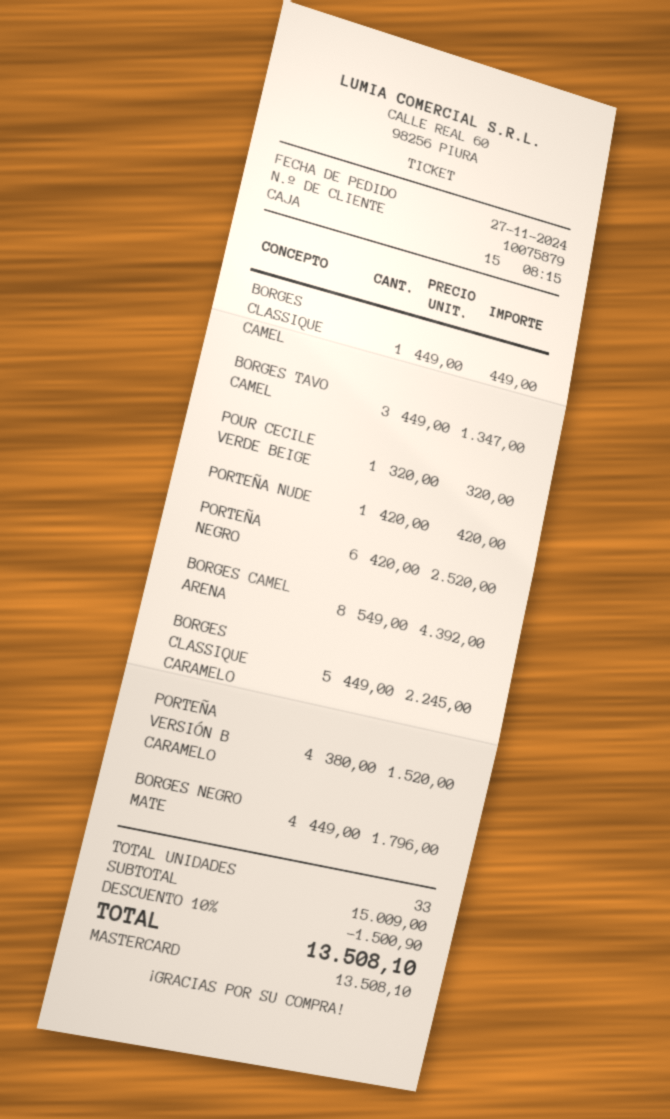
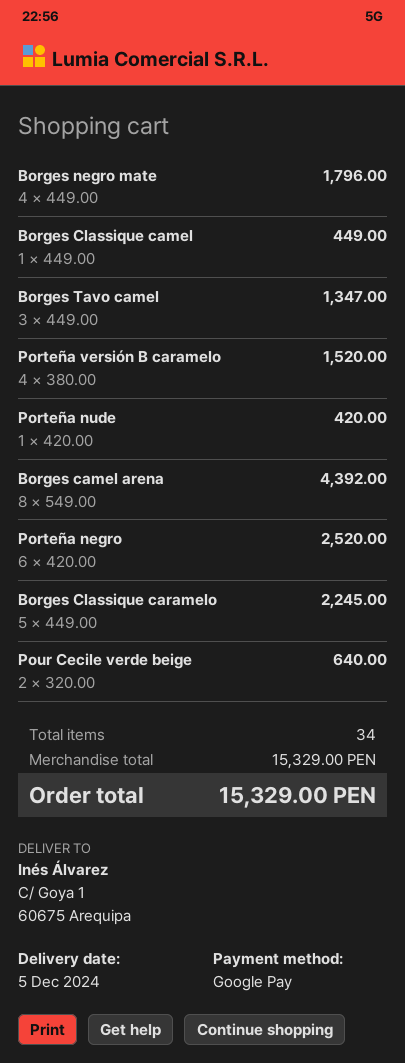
payment method: Mastercard -> Google Pay
POUR CECILE VERDE BEIGE: 1 x 320.00 = 320.00 -> 2 x 320.00 = 640.00
total quantity: 33 -> 34
subtotal: 15009.00 -> 15329.00
discount: 10% = 1500.90 -> none
total: 13508.10 -> 15329.00

